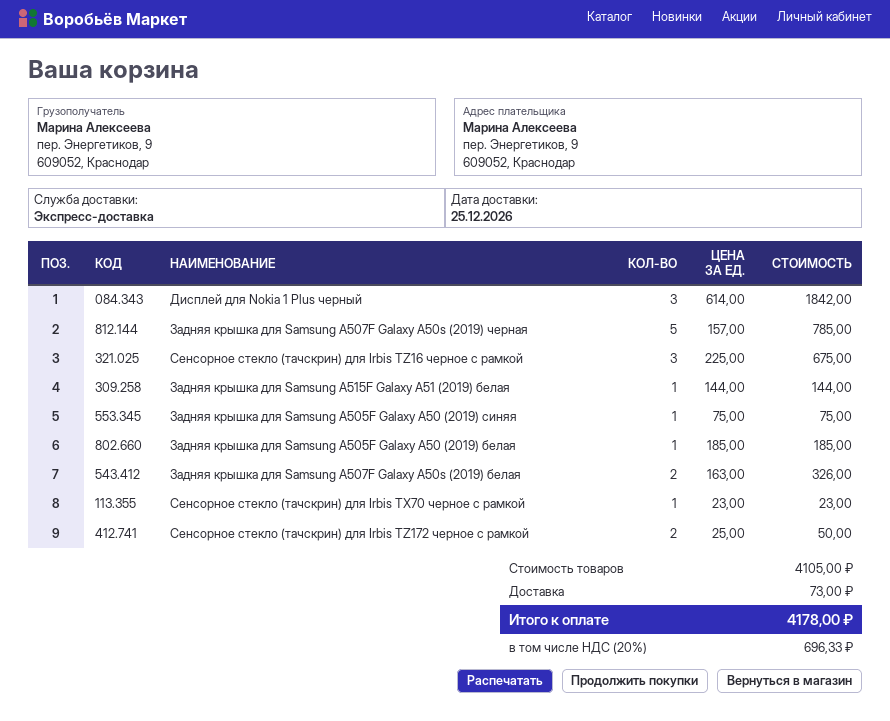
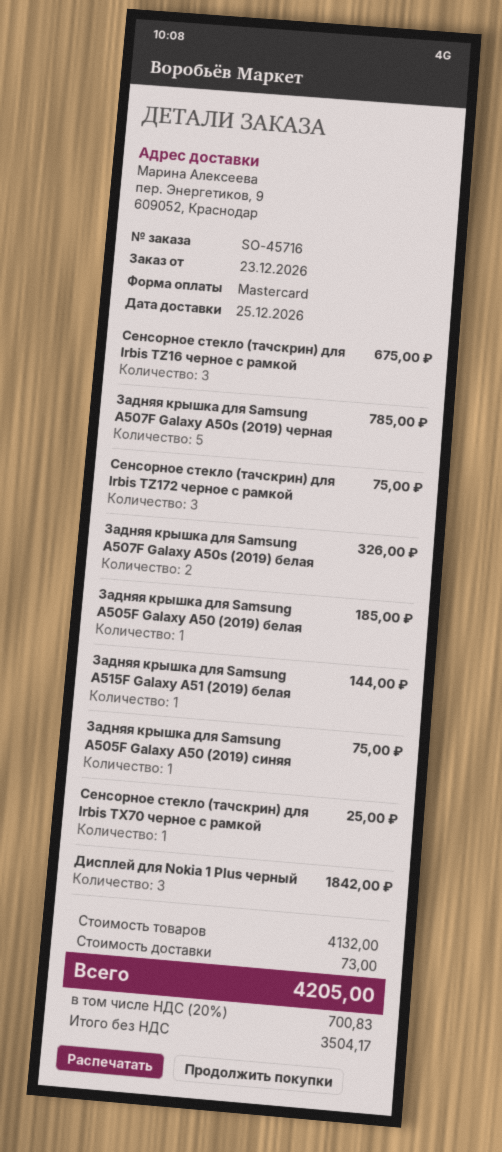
Сенсорное стекло (тачскрин) для Irbis TX70 черное с рамкой: 1 for 23.00 -> 1 for 25.00
Сенсорное стекло (тачскрин) для Irbis TZ172 черное с рамкой: 2 for 50.00 -> 3 for 75.00
subtotal: 4105.00 -> 4132.00
tax: 20% = 696.33 -> 20% = 700.83
total: 4178.00 -> 4205.00

